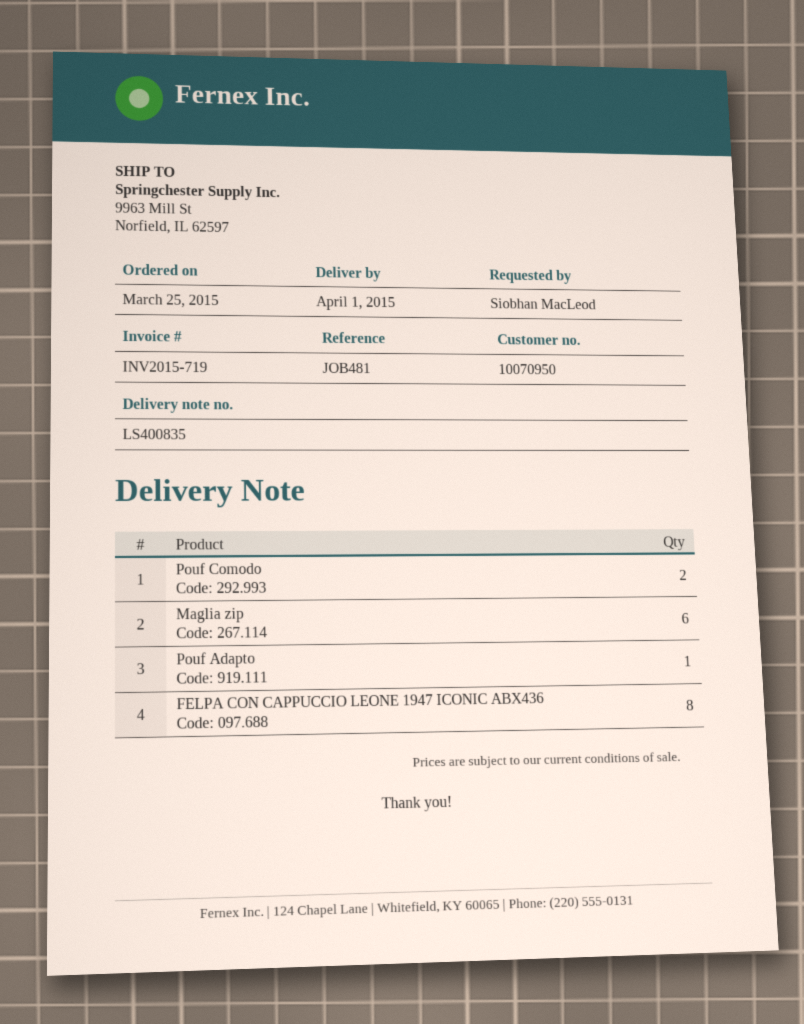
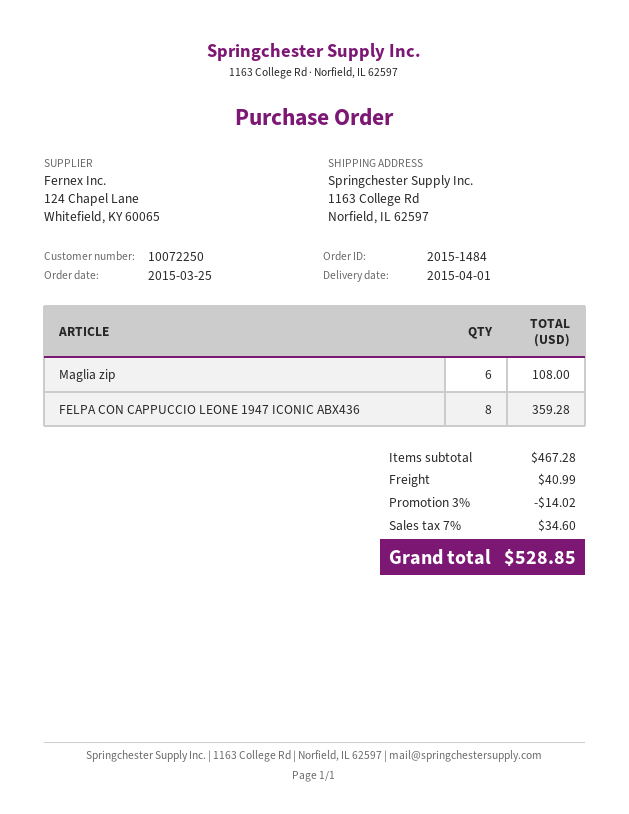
customer number: 10070950 -> 10072250
ship to: 9963 Mill St, Norfield, IL 62597 -> 1163 College Rd, Norfield, IL 62597
Pouf Comodo: 2 -> none
Pouf Adapto: 1 -> none

